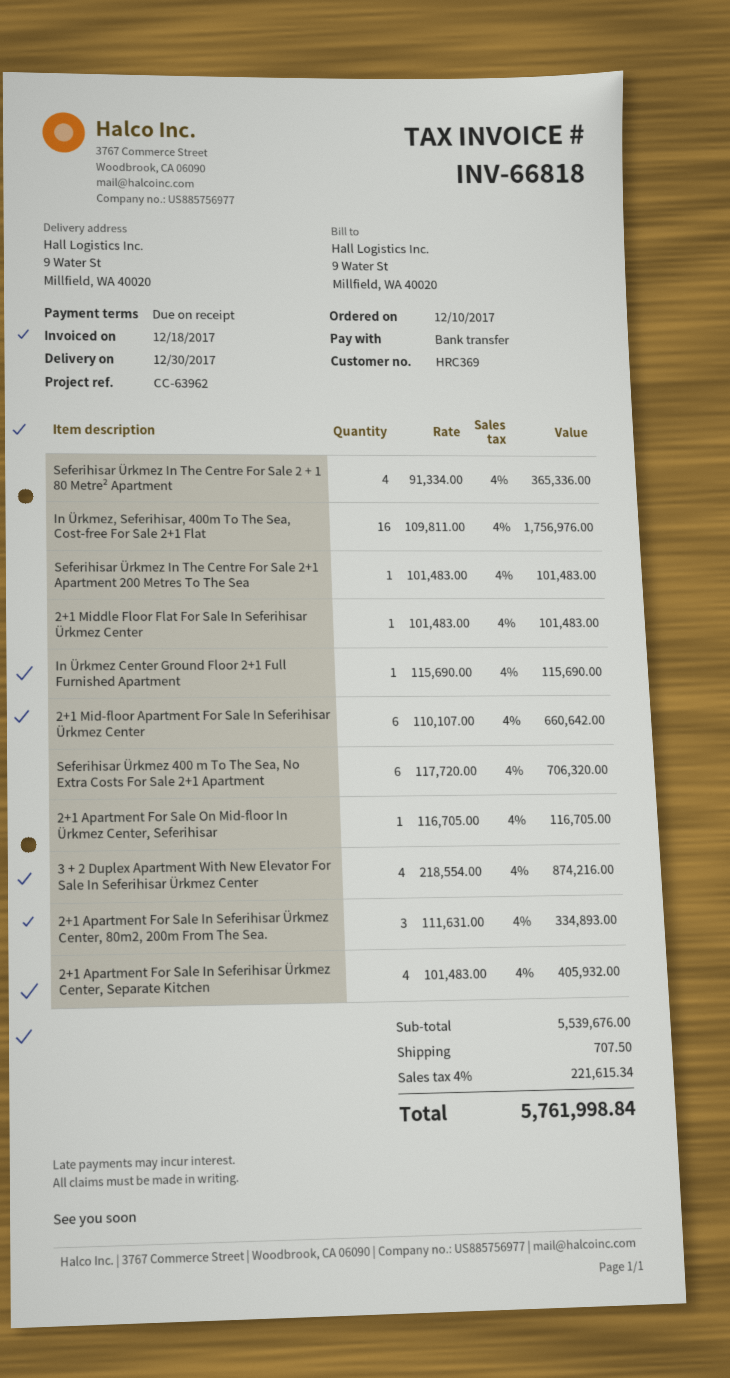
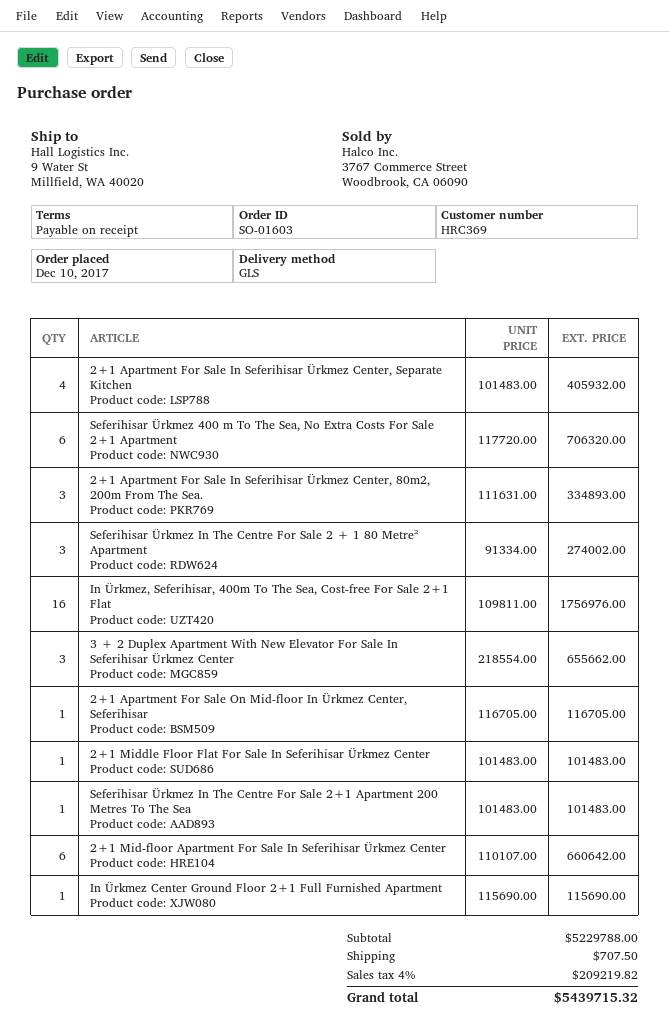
Seferihisar Ürkmez In The Centre For Sale 2 + 1 80 Metre² Apartment: 4 x 91334.00 = 365336.00 -> 3 x 91334.00 = 274002.00
3 + 2 Duplex Apartment With New Elevator For Sale In Seferihisar Ürkmez Center: 4 x 218554.00 = 874216.00 -> 3 x 218554.00 = 655662.00
subtotal: 5539676.00 -> 5229788.00
tax: 4% = 221615.34 -> 4% = 209219.82
total: 5761998.84 -> 5439715.32

